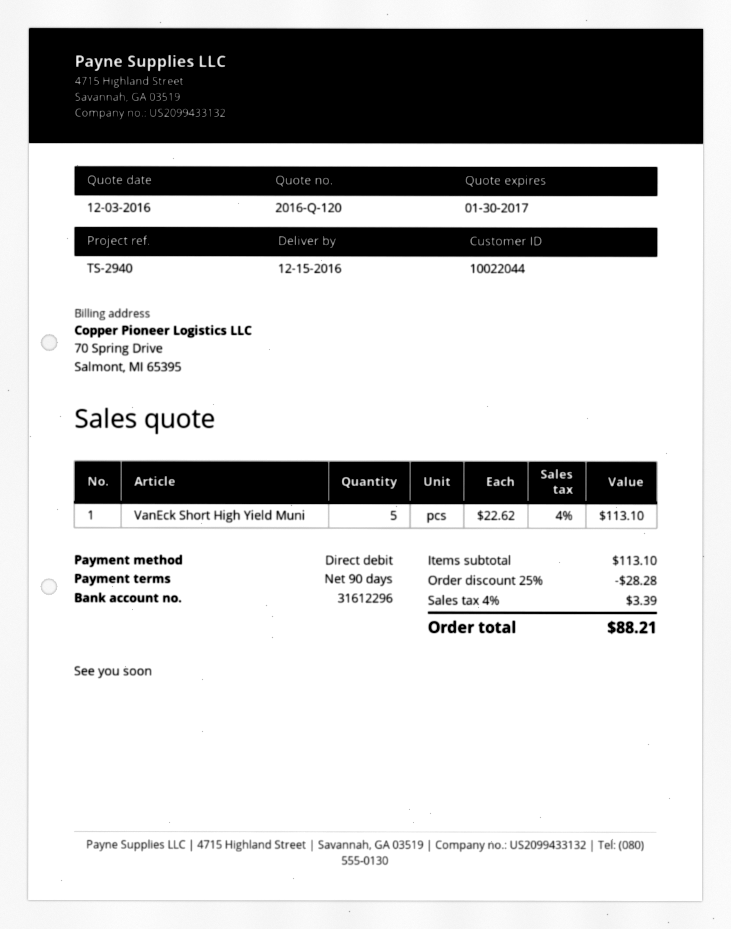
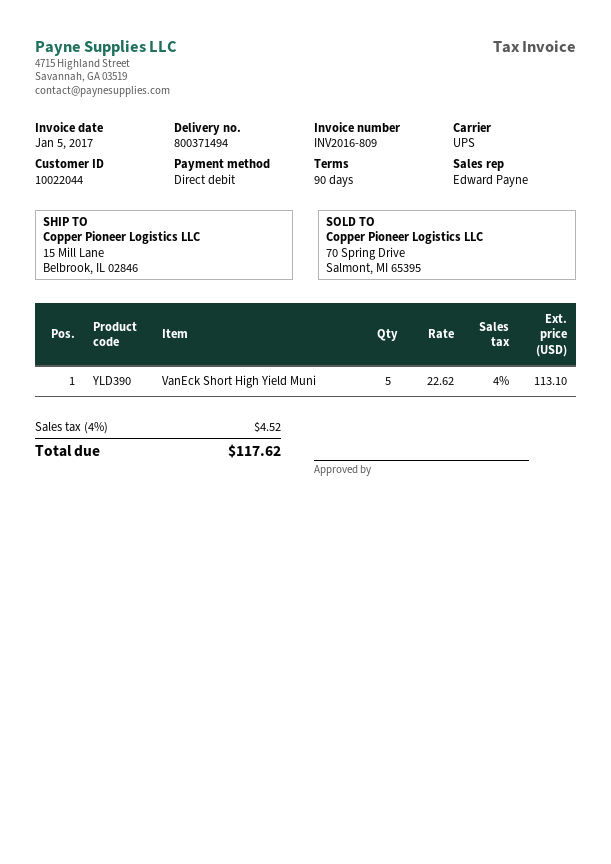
discount: 25% = 28.28 -> none
tax: 4% = 3.39 -> 4% = 4.52
total: 88.21 -> 117.62

